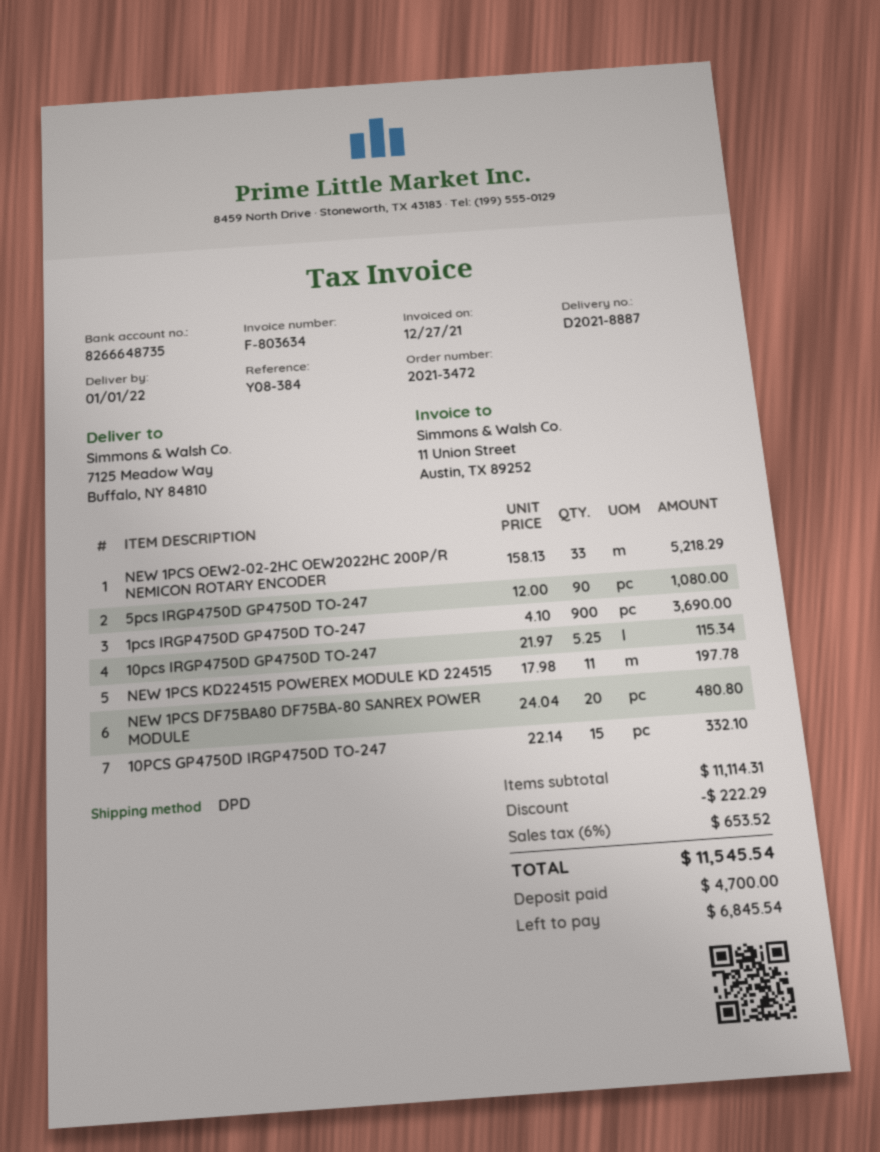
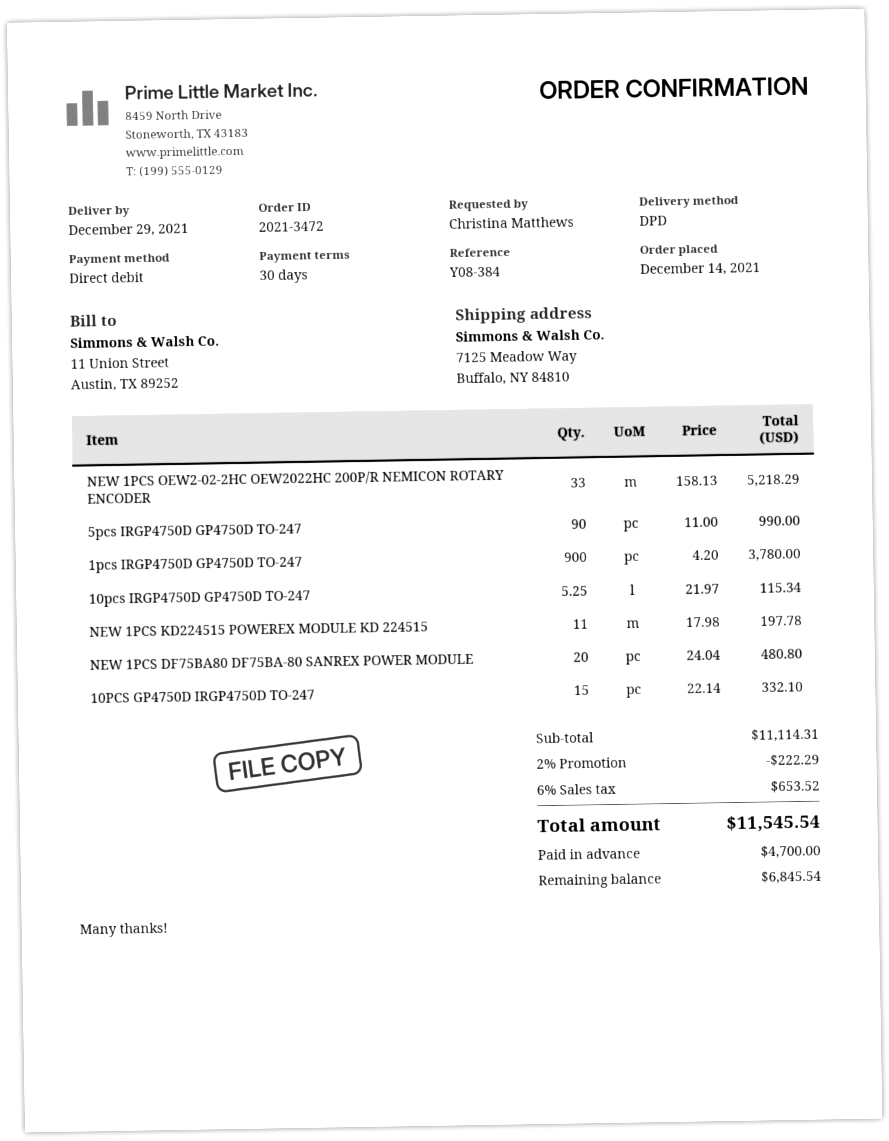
delivery date: 2022-01-01 -> 2021-12-29
5pcs IRGP4750D GP4750D TO-247: 90 x 12.00 = 1080.00 -> 90 x 11.00 = 990.00
1pcs IRGP4750D GP4750D TO-247: 900 x 4.10 = 3690.00 -> 900 x 4.20 = 3780.00

